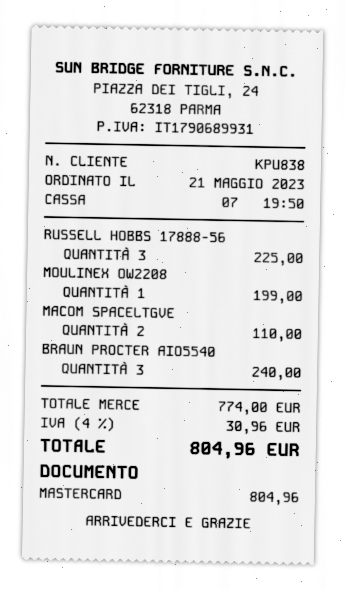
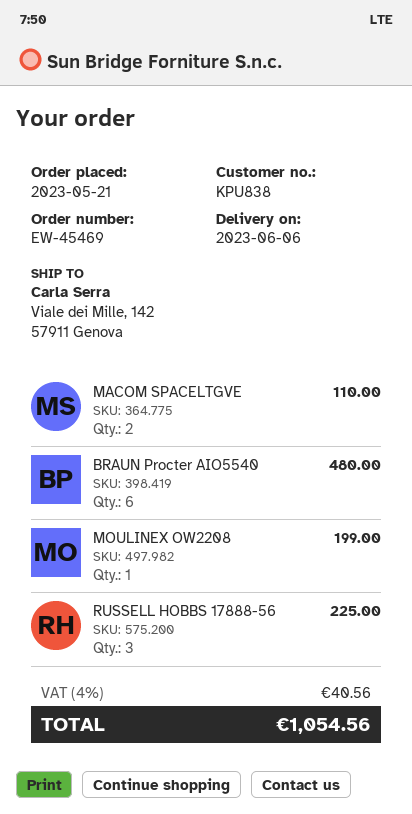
BRAUN PROCTER AIO5540: 3 for 240.00 -> 6 for 480.00
tax: 4% = 30.96 -> 4% = 40.56
total: 804.96 -> 1054.56

